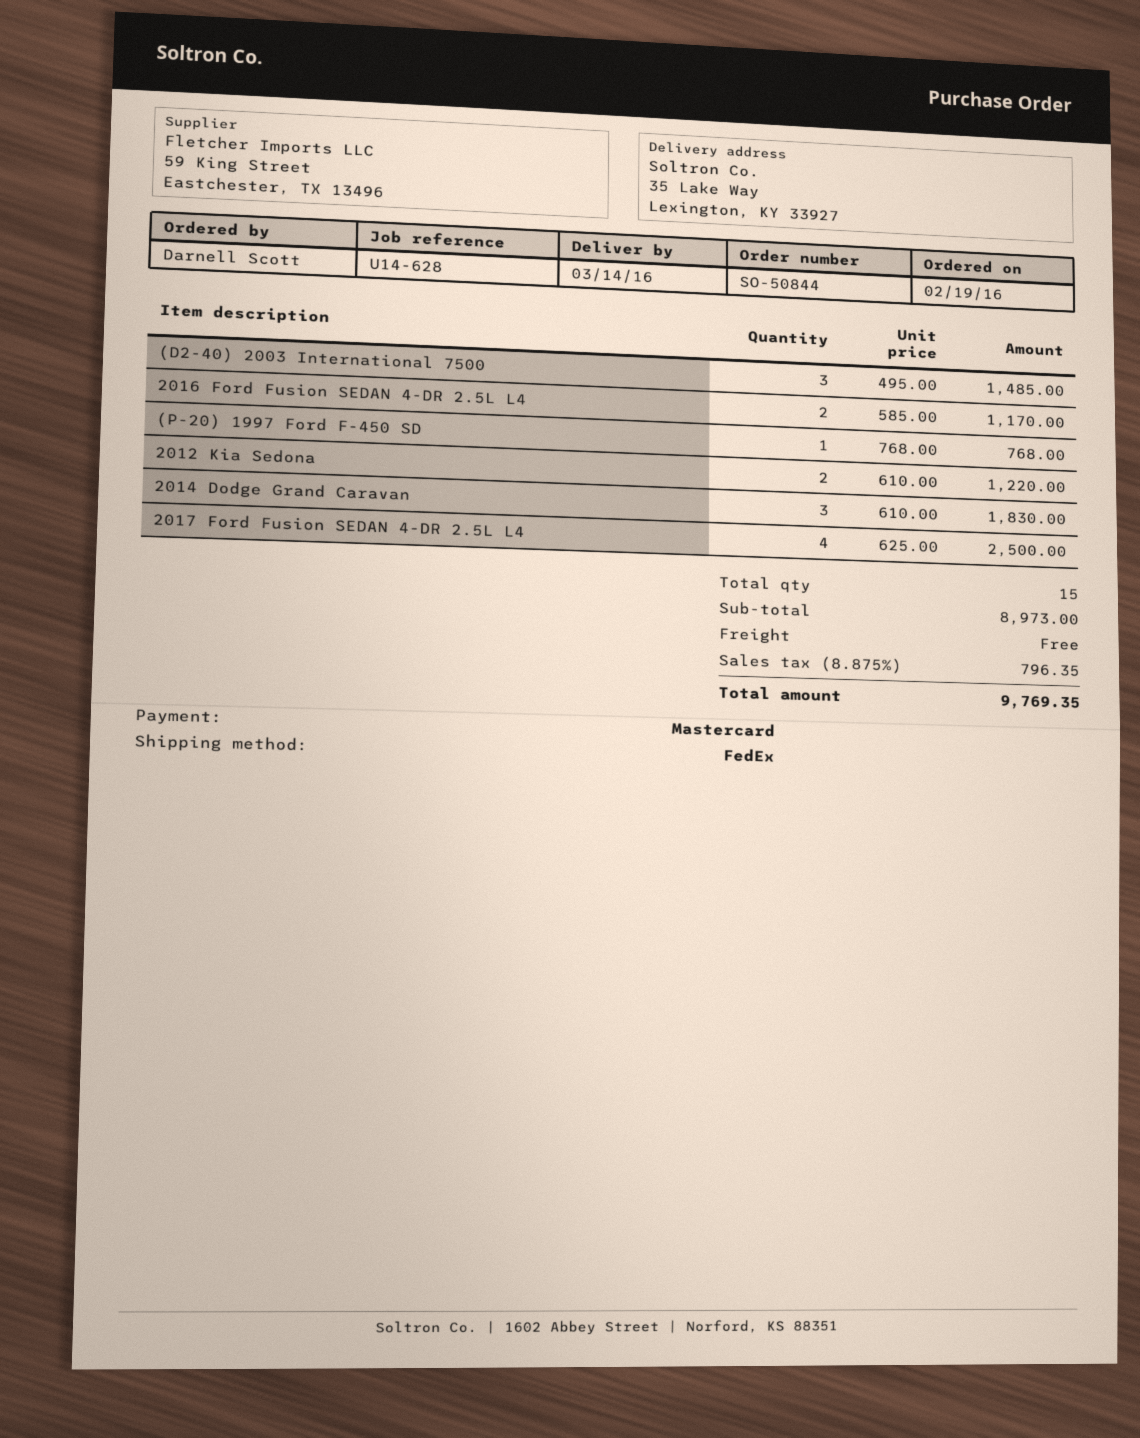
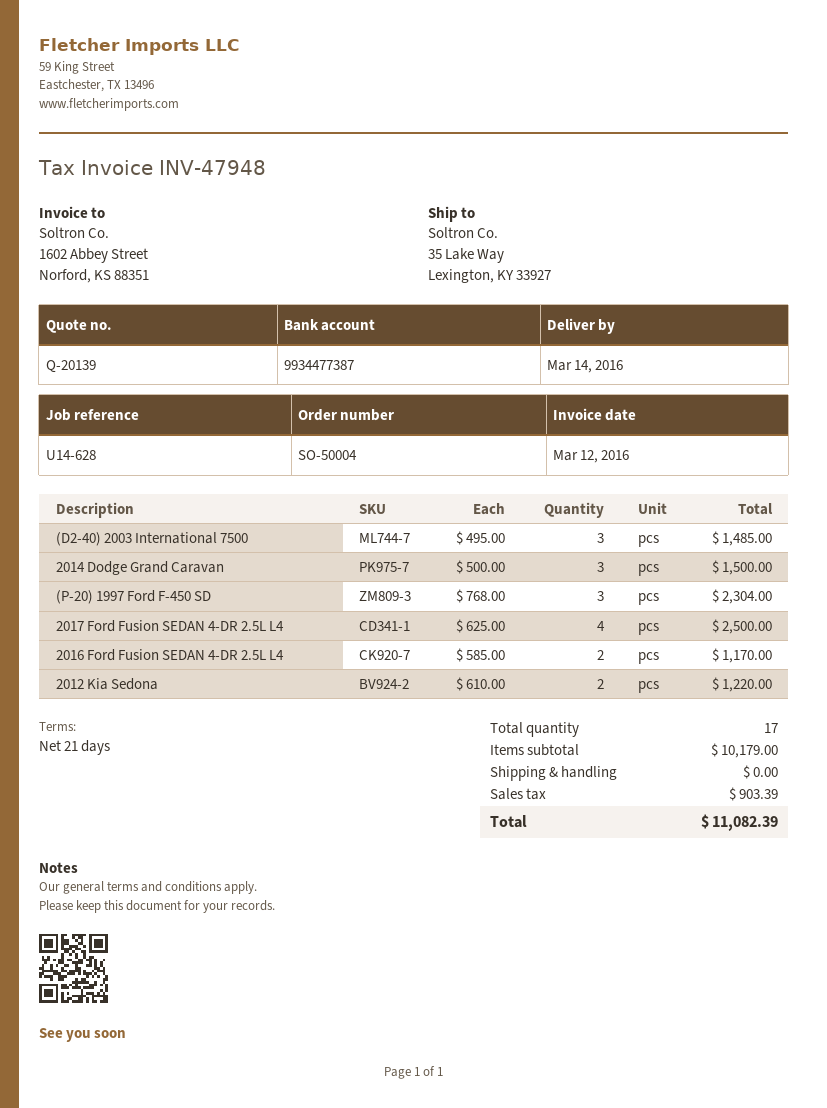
order number: SO-50844 -> SO-50004
(P-20) 1997 Ford F-450 SD: 1 x 768.00 = 768.00 -> 3 x 768.00 = 2304.00
2014 Dodge Grand Caravan: 3 x 610.00 = 1830.00 -> 3 x 500.00 = 1500.00
total quantity: 15 -> 17
subtotal: 8973.00 -> 10179.00
tax: 796.35 -> 903.39
total: 9769.35 -> 11082.39

